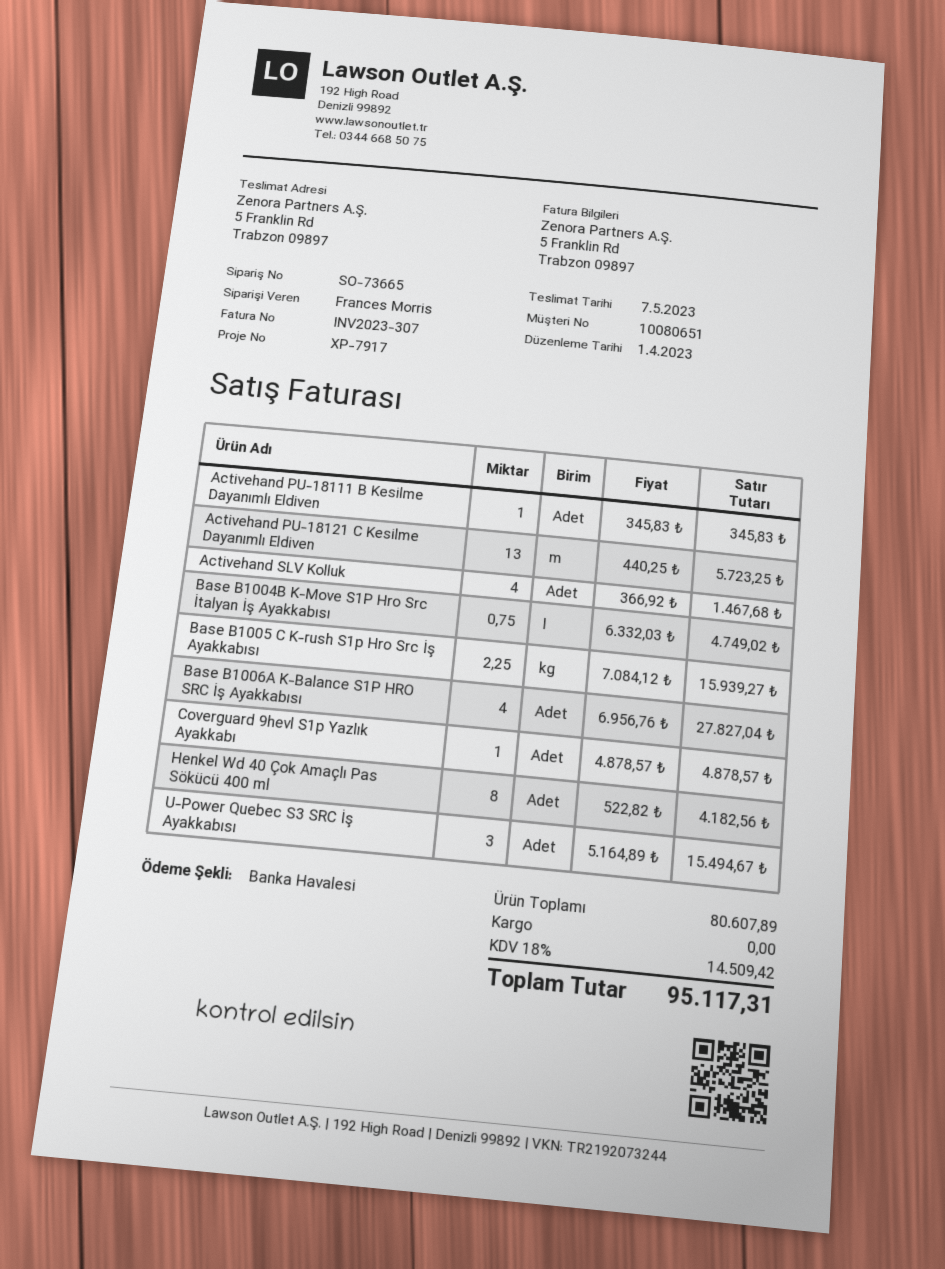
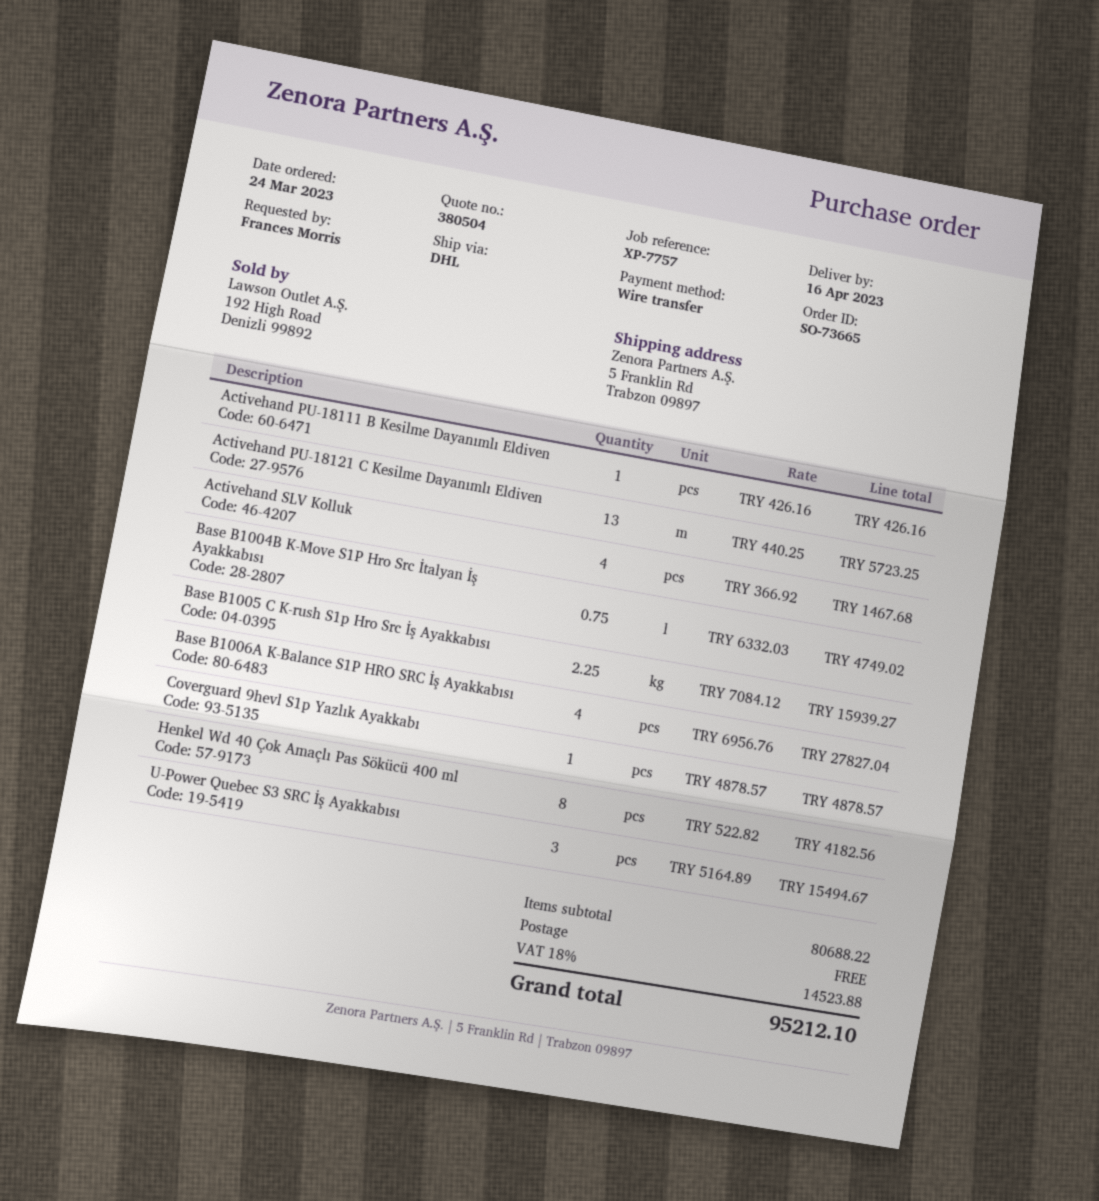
delivery date: 2023-05-07 -> 2023-04-16
reference: XP-7917 -> XP-7757
Activehand PU-18111 B Kesilme Dayanımlı Eldiven: 1 x 345.83 = 345.83 -> 1 x 426.16 = 426.16
subtotal: 80607.89 -> 80688.22
tax: 18% = 14509.42 -> 18% = 14523.88
total: 95117.31 -> 95212.10

